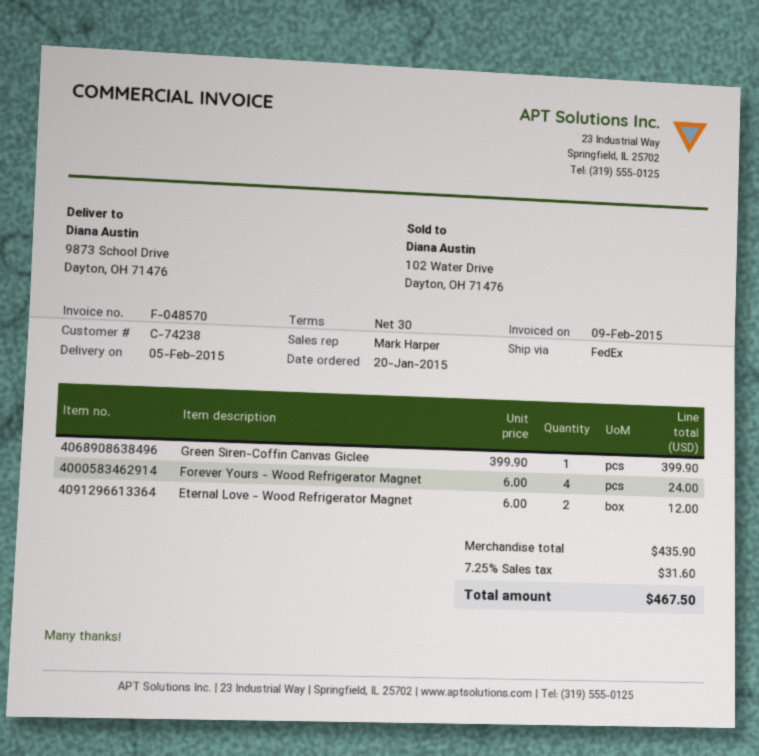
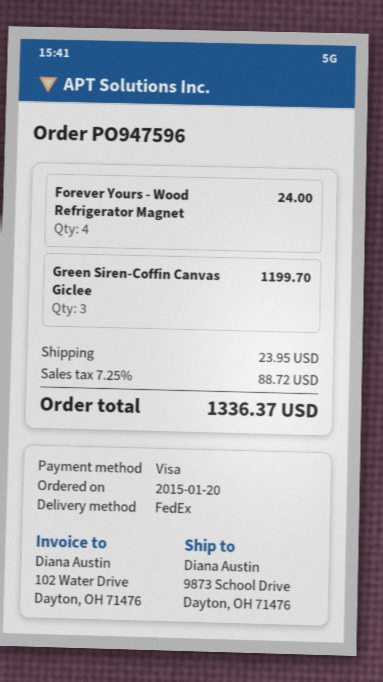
Green Siren-Coffin Canvas Giclee: 1 for 399.90 -> 3 for 1199.70
Eternal Love - Wood Refrigerator Magnet: 2 for 12.00 -> none
shipping: none -> 23.95
tax: 7.25% = 31.60 -> 7.25% = 88.72
total: 467.50 -> 1336.37

